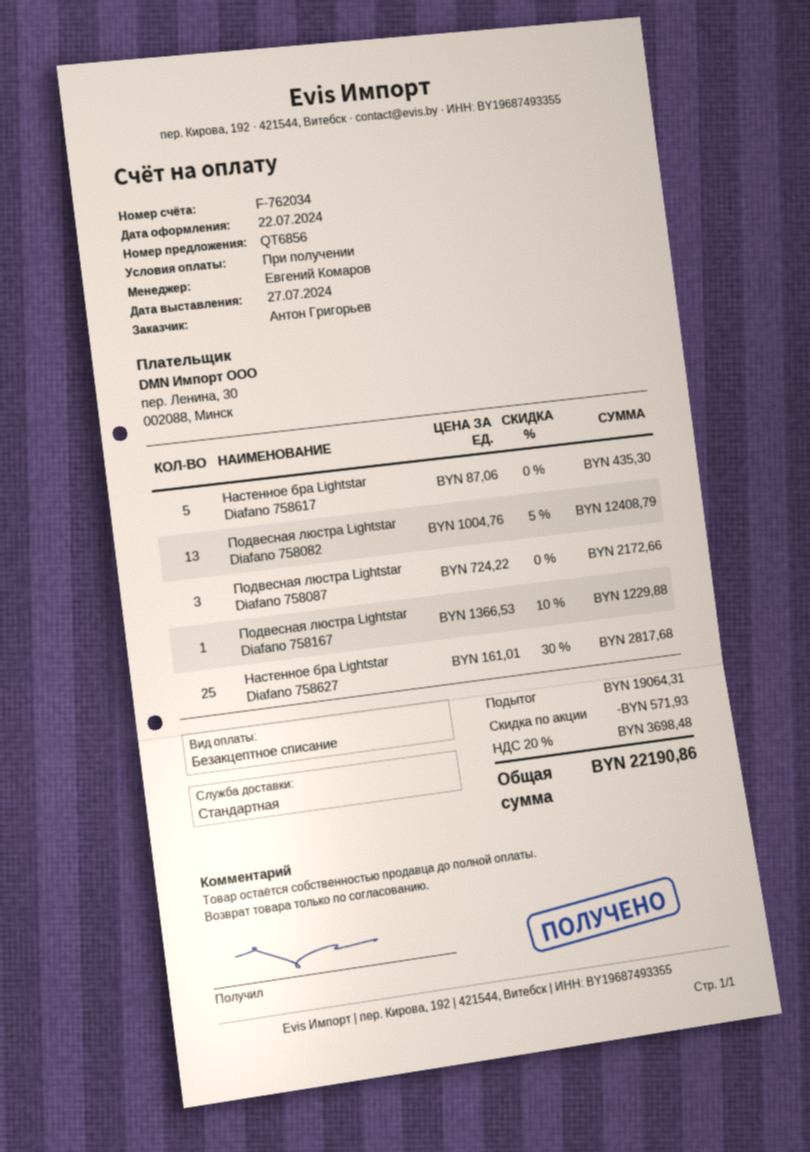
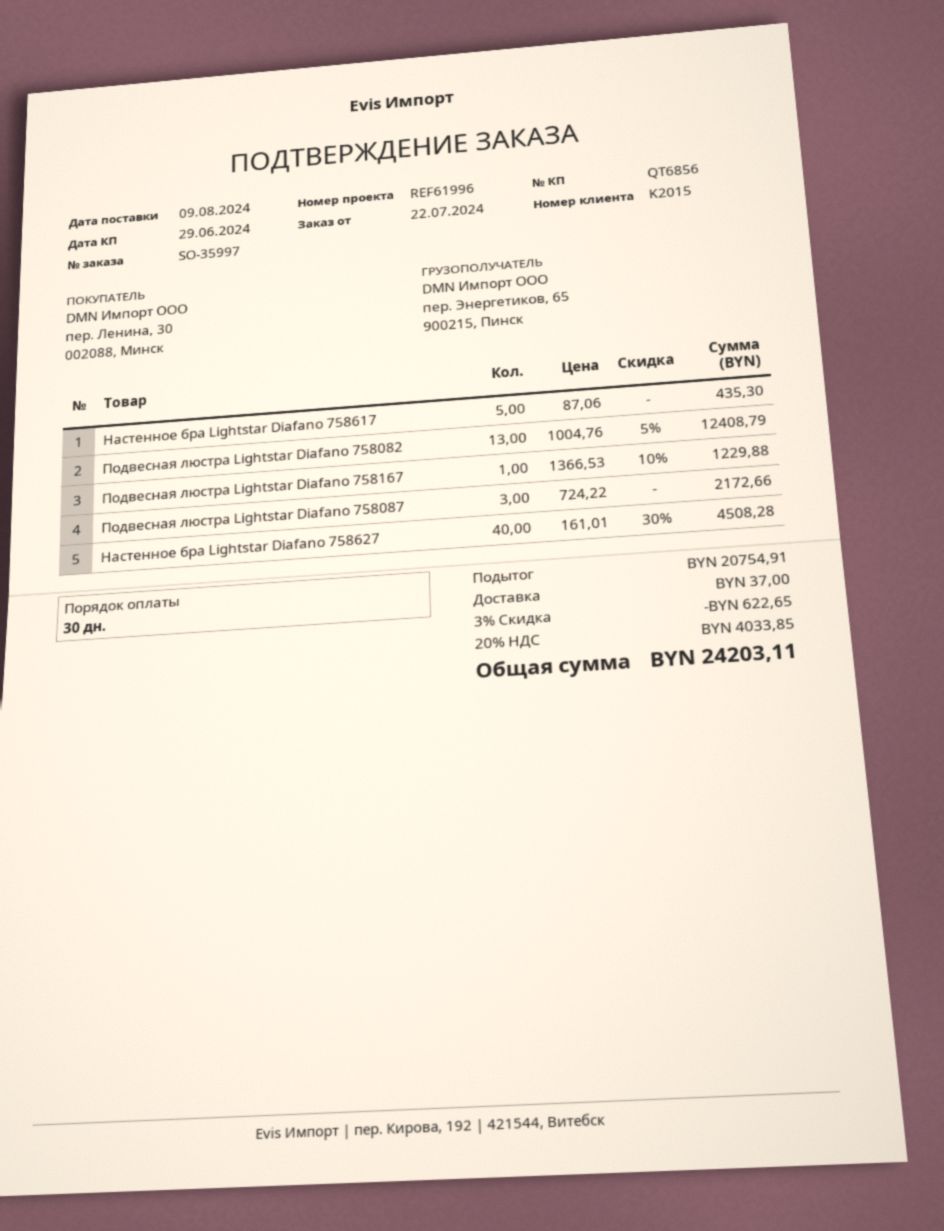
payment terms: on receipt -> 30 days
Настенное бра Lightstar Diafano 758627: 25 x 161.01 - 30% = 2817.68 -> 40 x 161.01 - 30% = 4508.28
subtotal: 19064.31 -> 20754.91
discount: 571.93 -> 622.65
shipping: none -> 37.00
tax: 20% = 3698.48 -> 20% = 4033.85
total: 22190.86 -> 24203.11

